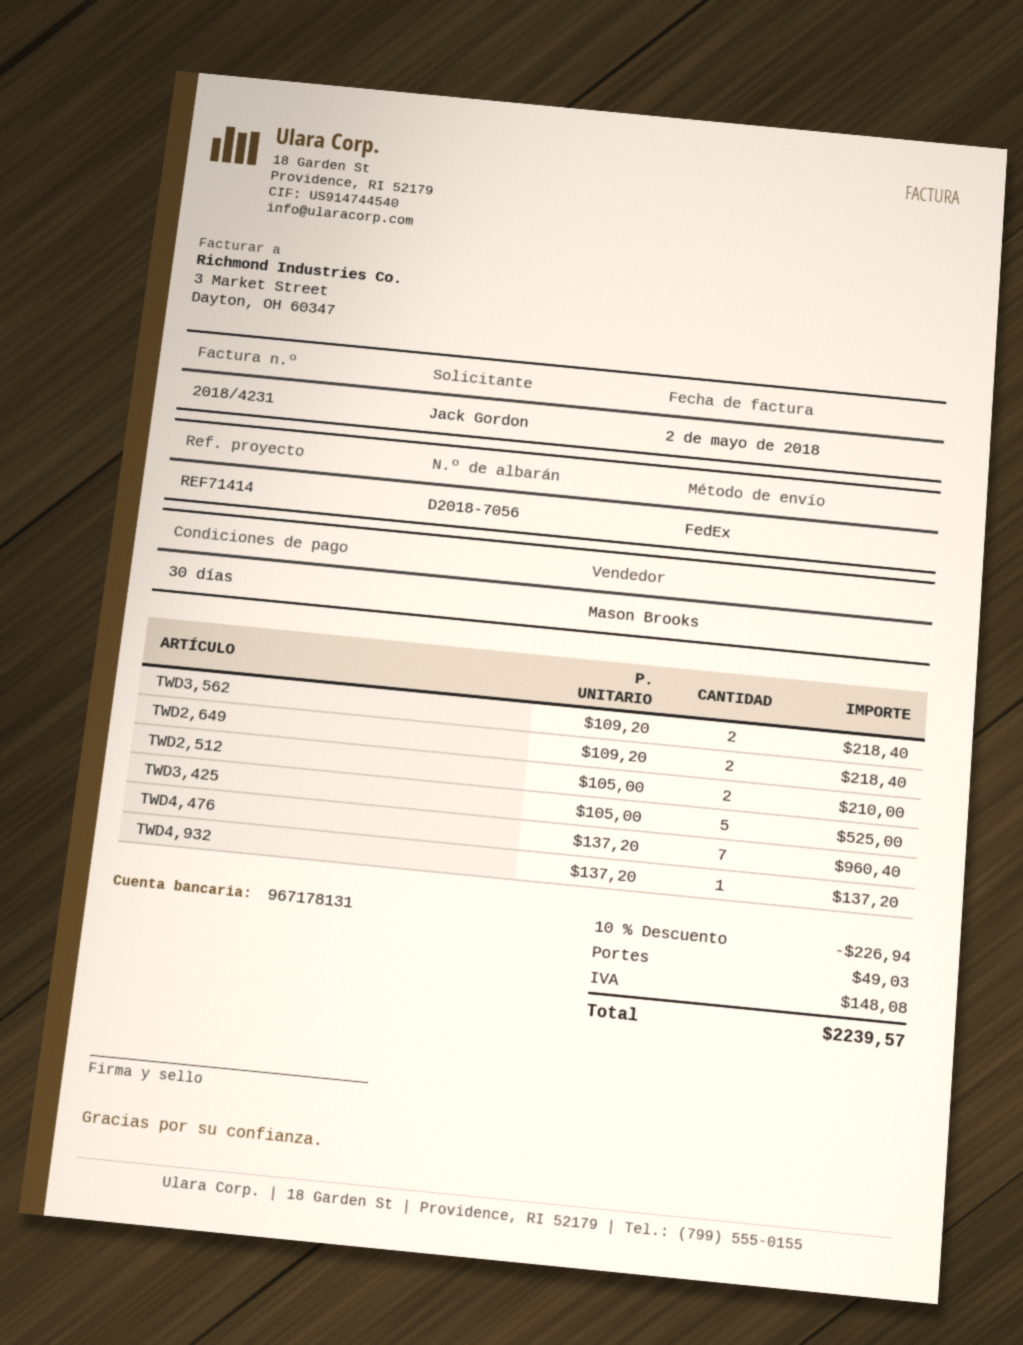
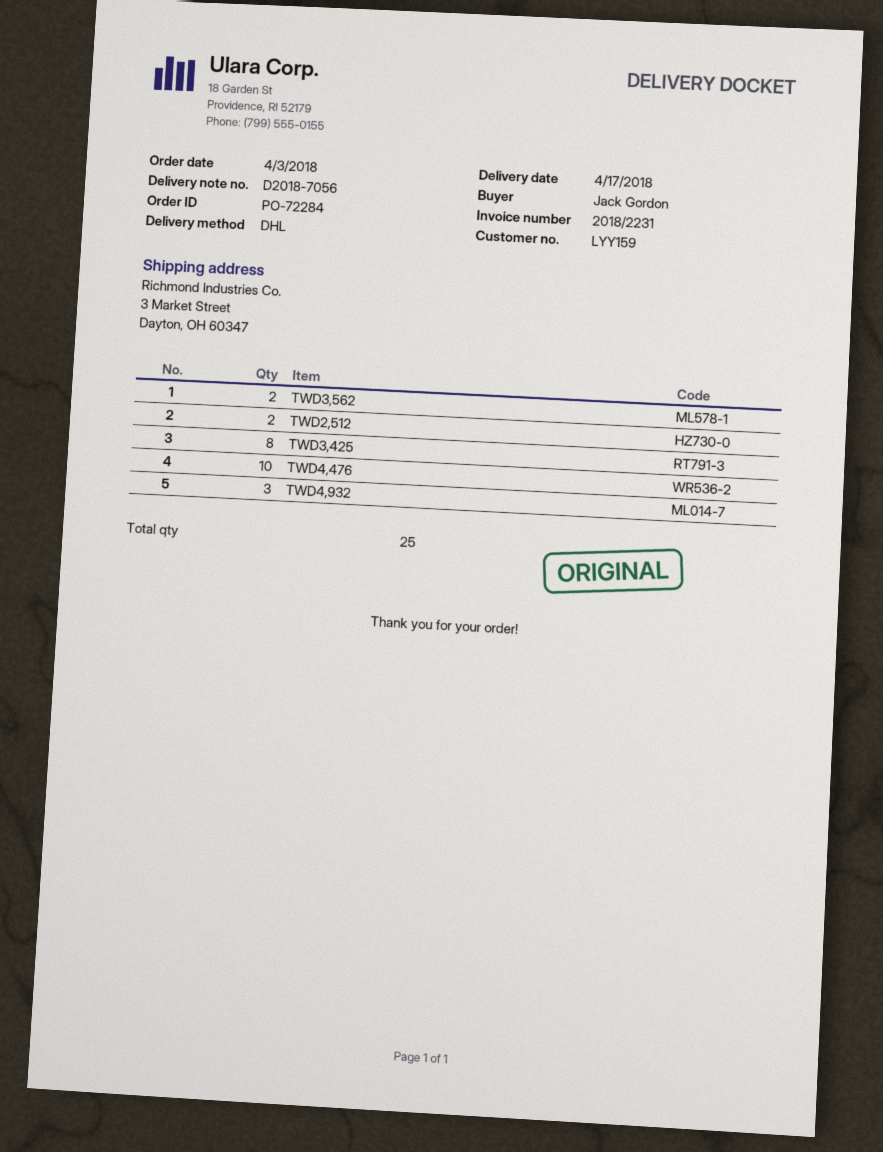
invoice number: 2018/4231 -> 2018/2231
shipping method: FedEx -> DHL
TWD2,649: 2 -> none
TWD3,425: 5 -> 8
TWD4,476: 7 -> 10
TWD4,932: 1 -> 3

